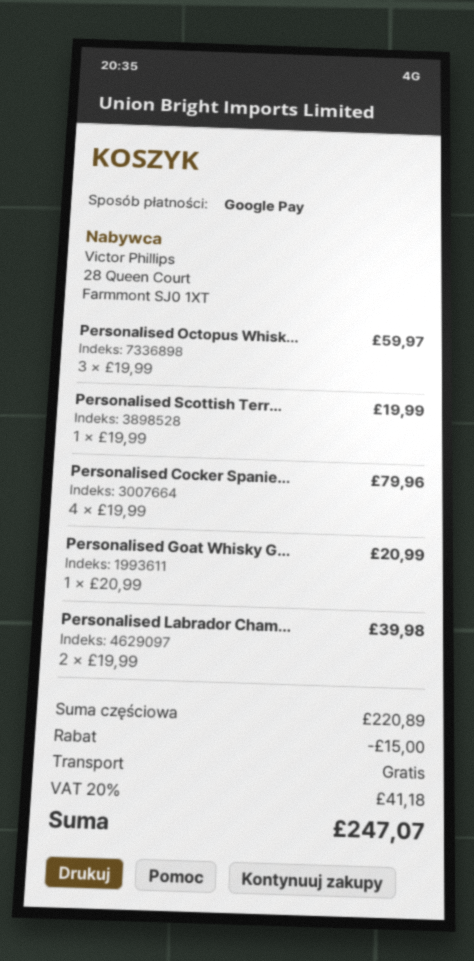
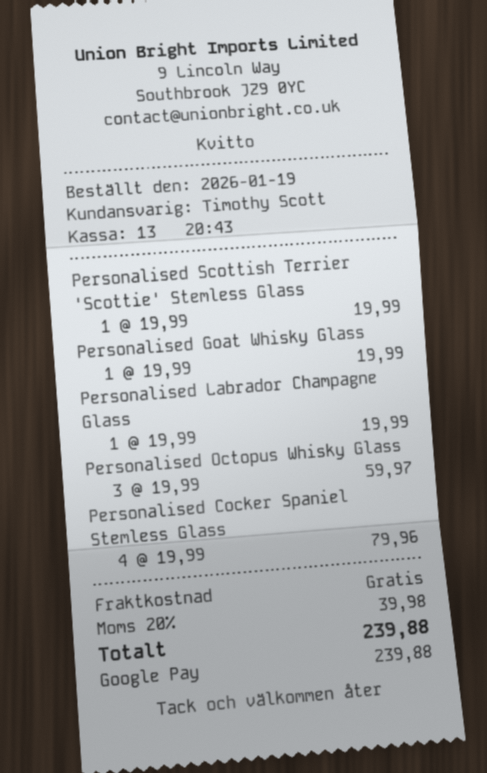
Personalised Goat Whisky G...: 1 x 20.99 = 20.99 -> 1 x 19.99 = 19.99
Personalised Labrador Cham...: 2 x 19.99 = 39.98 -> 1 x 19.99 = 19.99
discount: 15.00 -> none
tax: 20% = 41.18 -> 20% = 39.98
total: 247.07 -> 239.88

